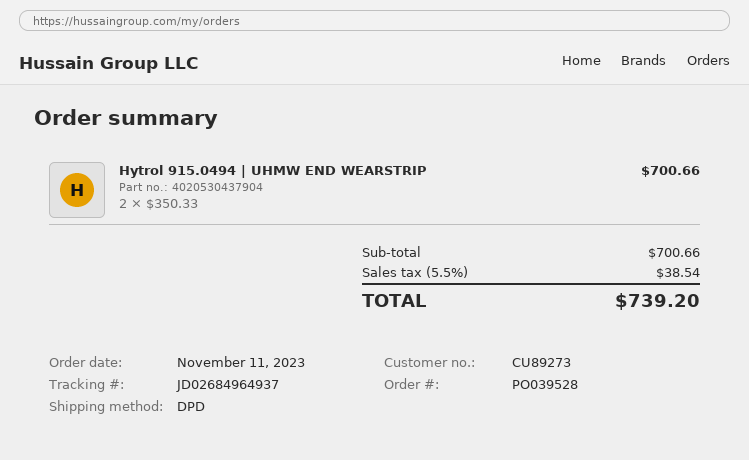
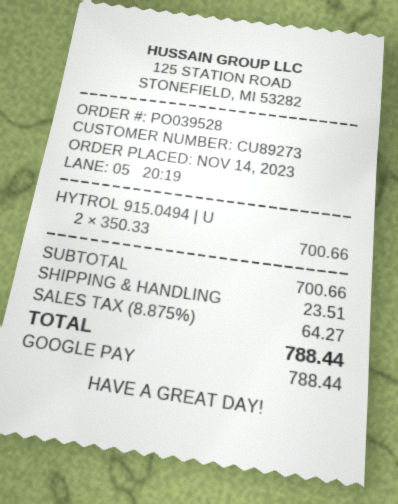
order date: 2023-11-11 -> 2023-11-14
shipping: none -> 23.51
tax: 5.5% = 38.54 -> 8.875% = 64.27
total: 739.20 -> 788.44

